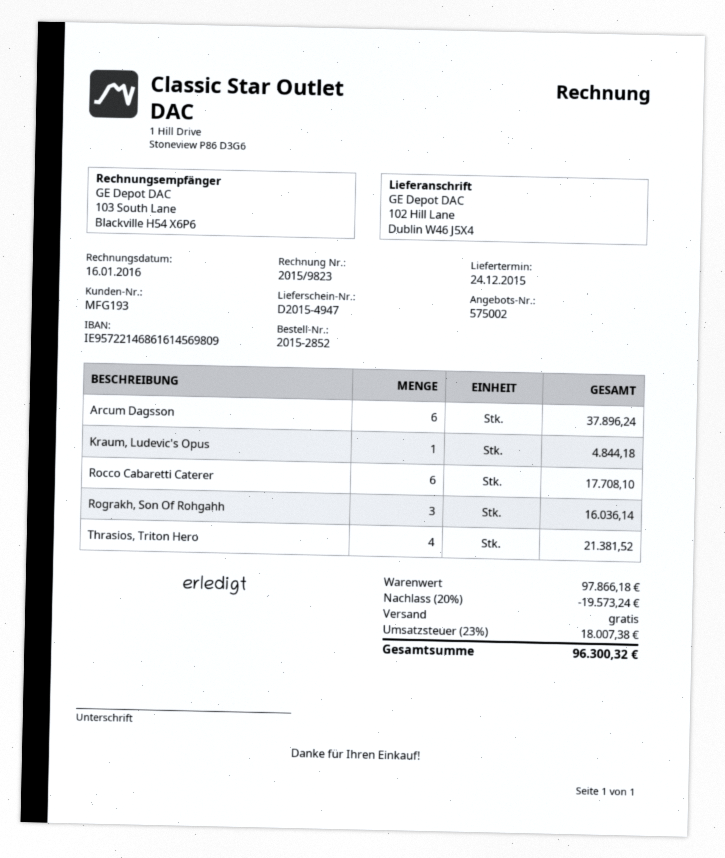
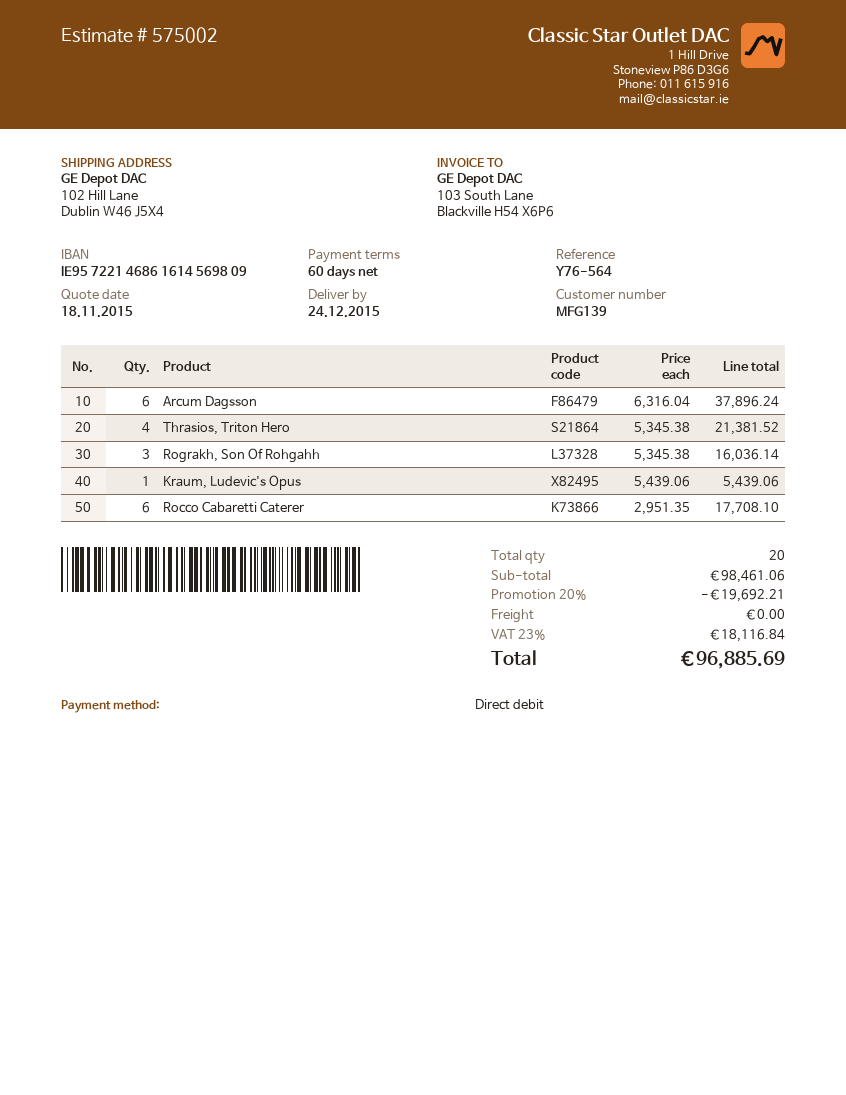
customer number: MFG193 -> MFG139
Kraum, Ludevic's Opus: 1 for 4844.18 -> 1 for 5439.06
subtotal: 97866.18 -> 98461.06
discount: 20% = 19573.24 -> 20% = 19692.21
tax: 23% = 18007.38 -> 23% = 18116.84
total: 96300.32 -> 96885.69

